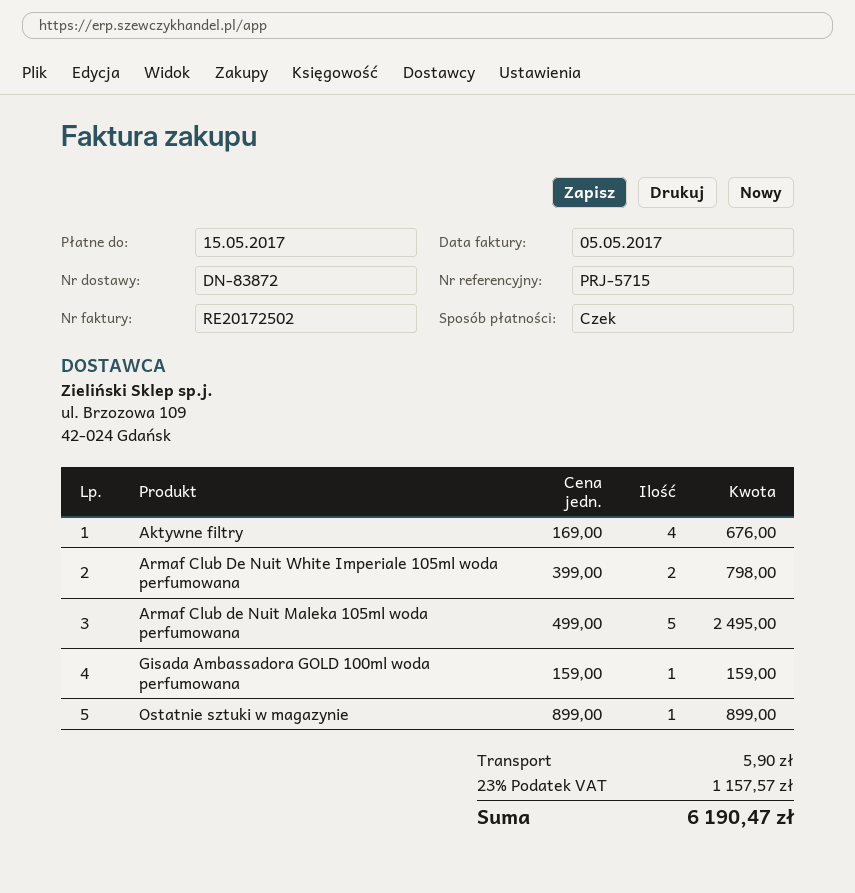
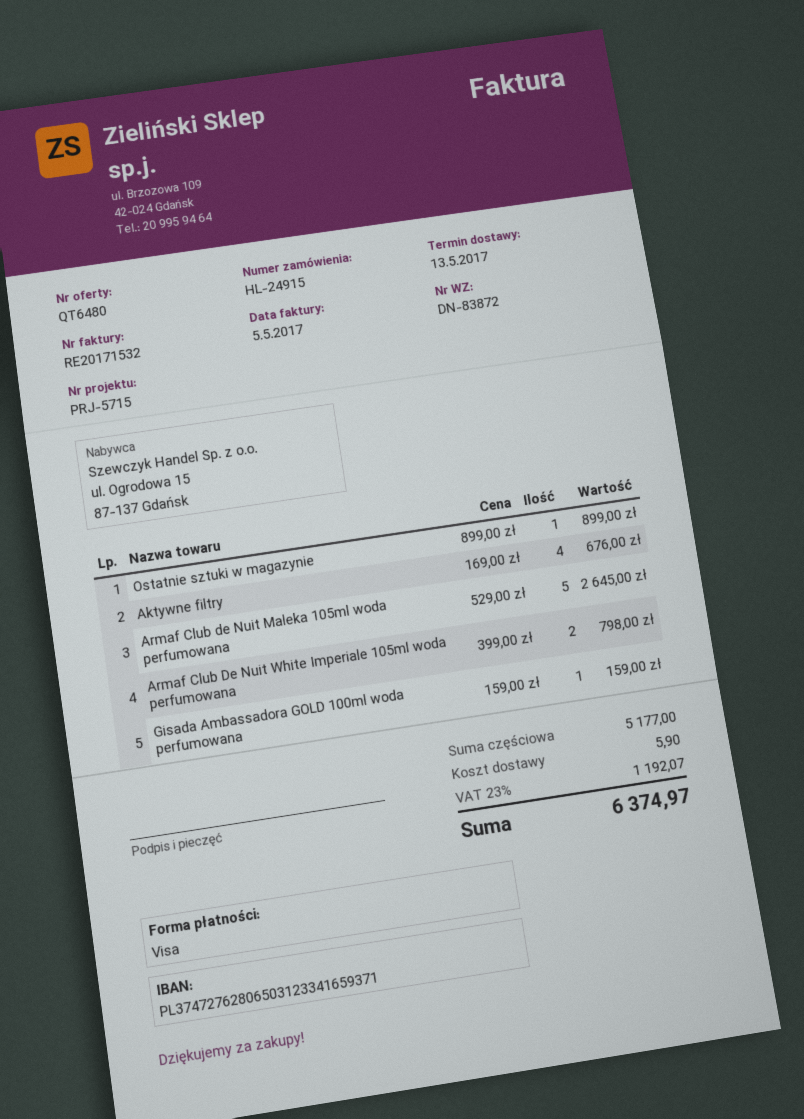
invoice number: RE20172502 -> RE20171532
payment method: cheque -> Visa
Armaf Club de Nuit Maleka 105ml woda perfumowana: 5 x 499.00 = 2495.00 -> 5 x 529.00 = 2645.00
tax: 23% = 1157.57 -> 23% = 1192.07
total: 6190.47 -> 6374.97

